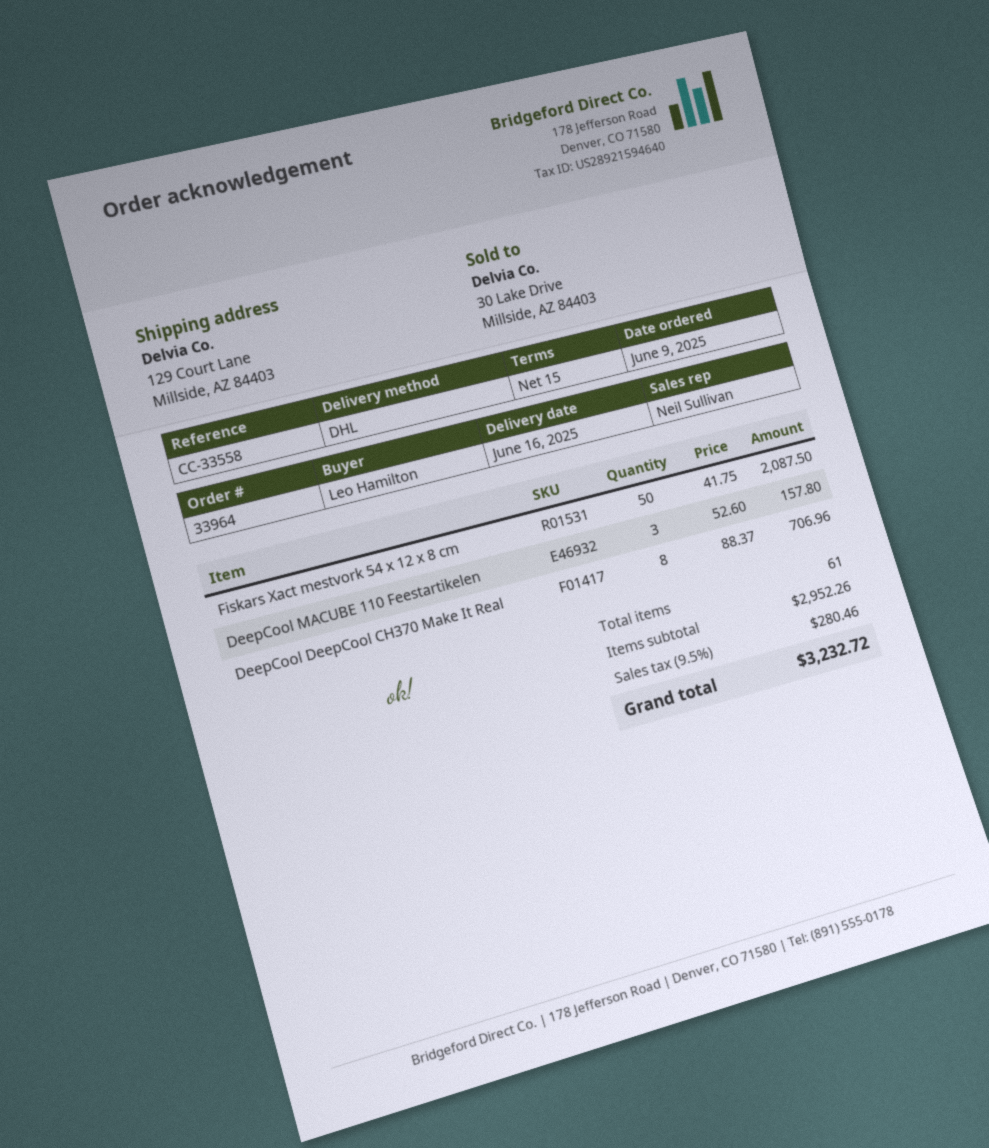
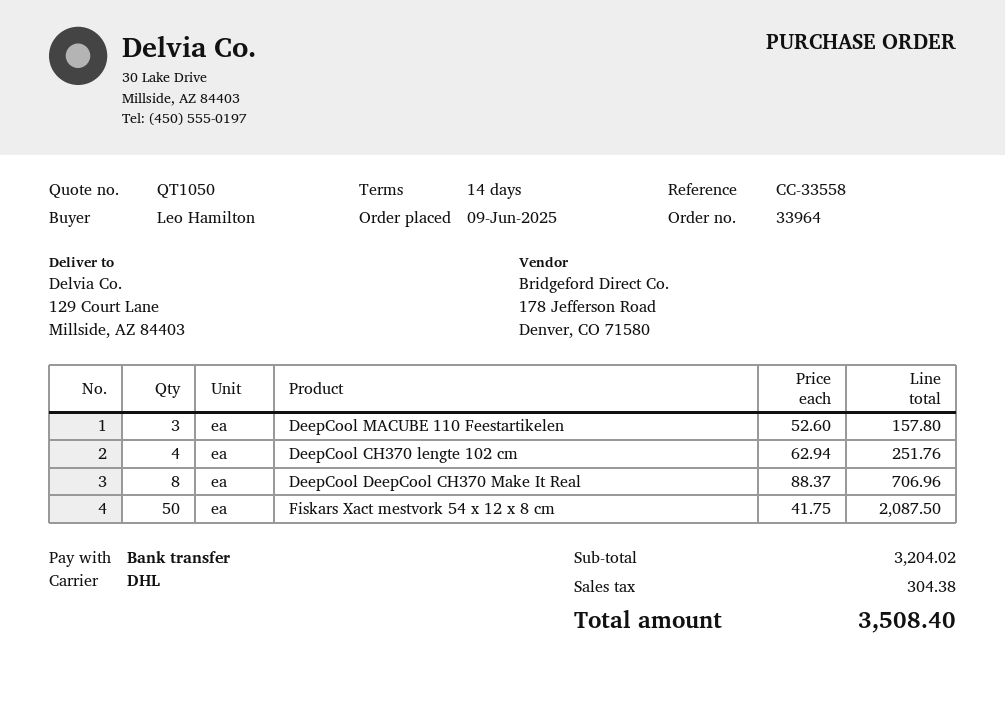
payment terms: 15 days -> 14 days
DeepCool CH370 lengte 102 cm: none -> 4 x 62.94 = 251.76
subtotal: 2952.26 -> 3204.02
tax: 280.46 -> 304.38
total: 3232.72 -> 3508.40

